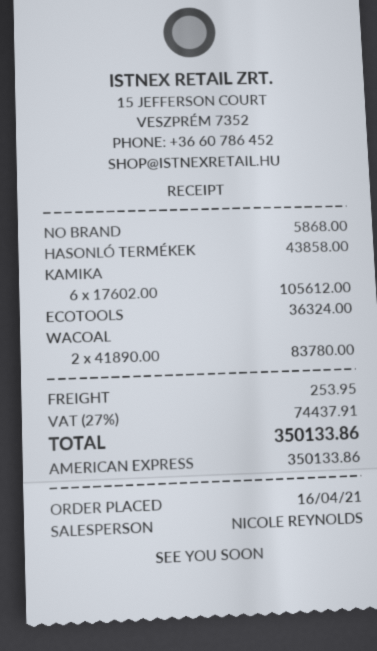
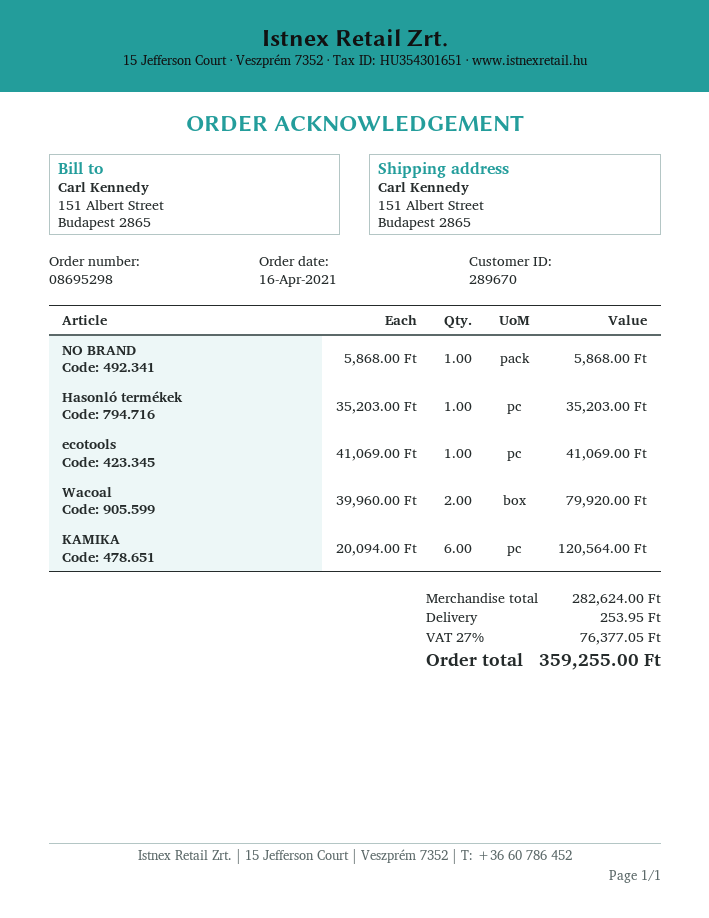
HASONLÓ TERMÉKEK: 1 x 43858.00 = 43858.00 -> 1 x 35203.00 = 35203.00
KAMIKA: 6 x 17602.00 = 105612.00 -> 6 x 20094.00 = 120564.00
ECOTOOLS: 1 x 36324.00 = 36324.00 -> 1 x 41069.00 = 41069.00
WACOAL: 2 x 41890.00 = 83780.00 -> 2 x 39960.00 = 79920.00
tax: 27% = 74437.91 -> 27% = 76377.05
total: 350133.86 -> 359255.00

